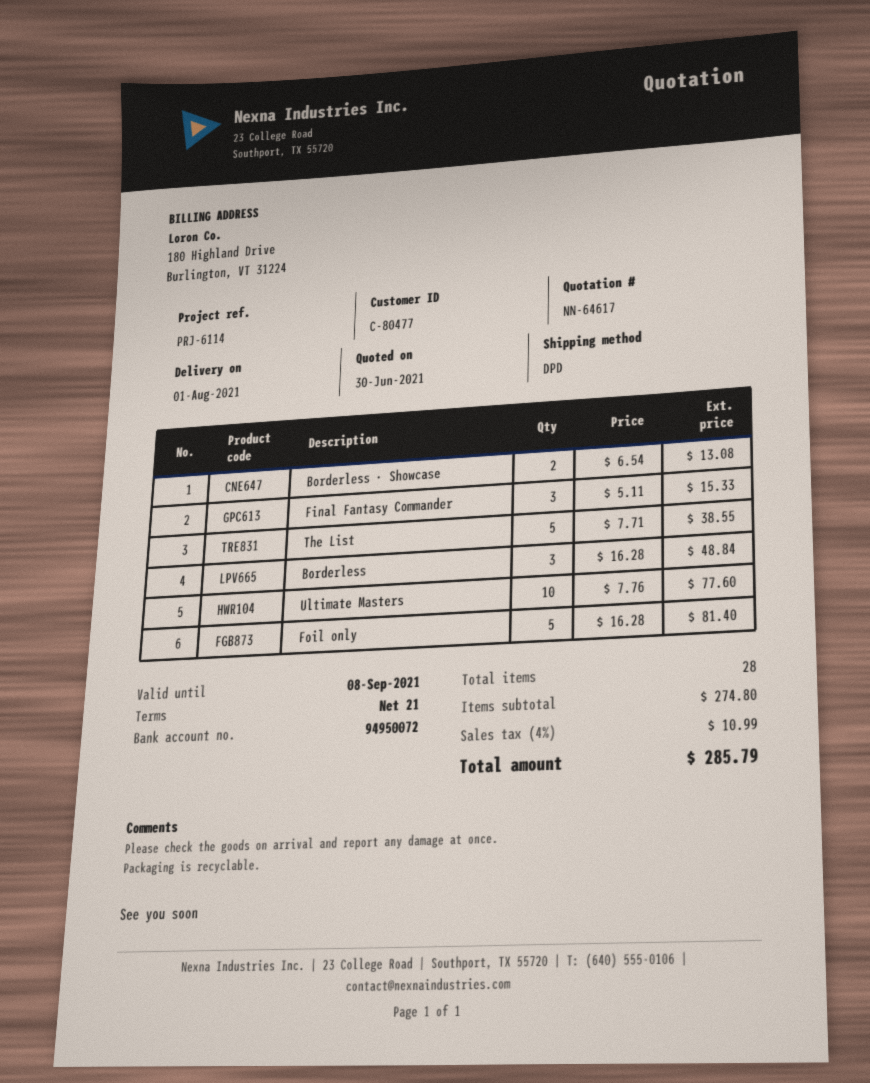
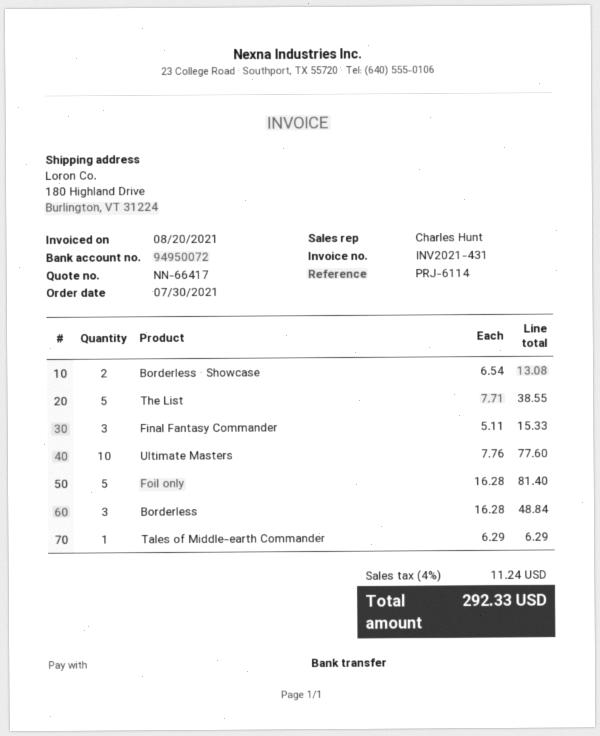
quote number: NN-64617 -> NN-66417
Tales of Middle-earth Commander: none -> 1 x 6.29 = 6.29
tax: 4% = 10.99 -> 4% = 11.24
total: 285.79 -> 292.33

